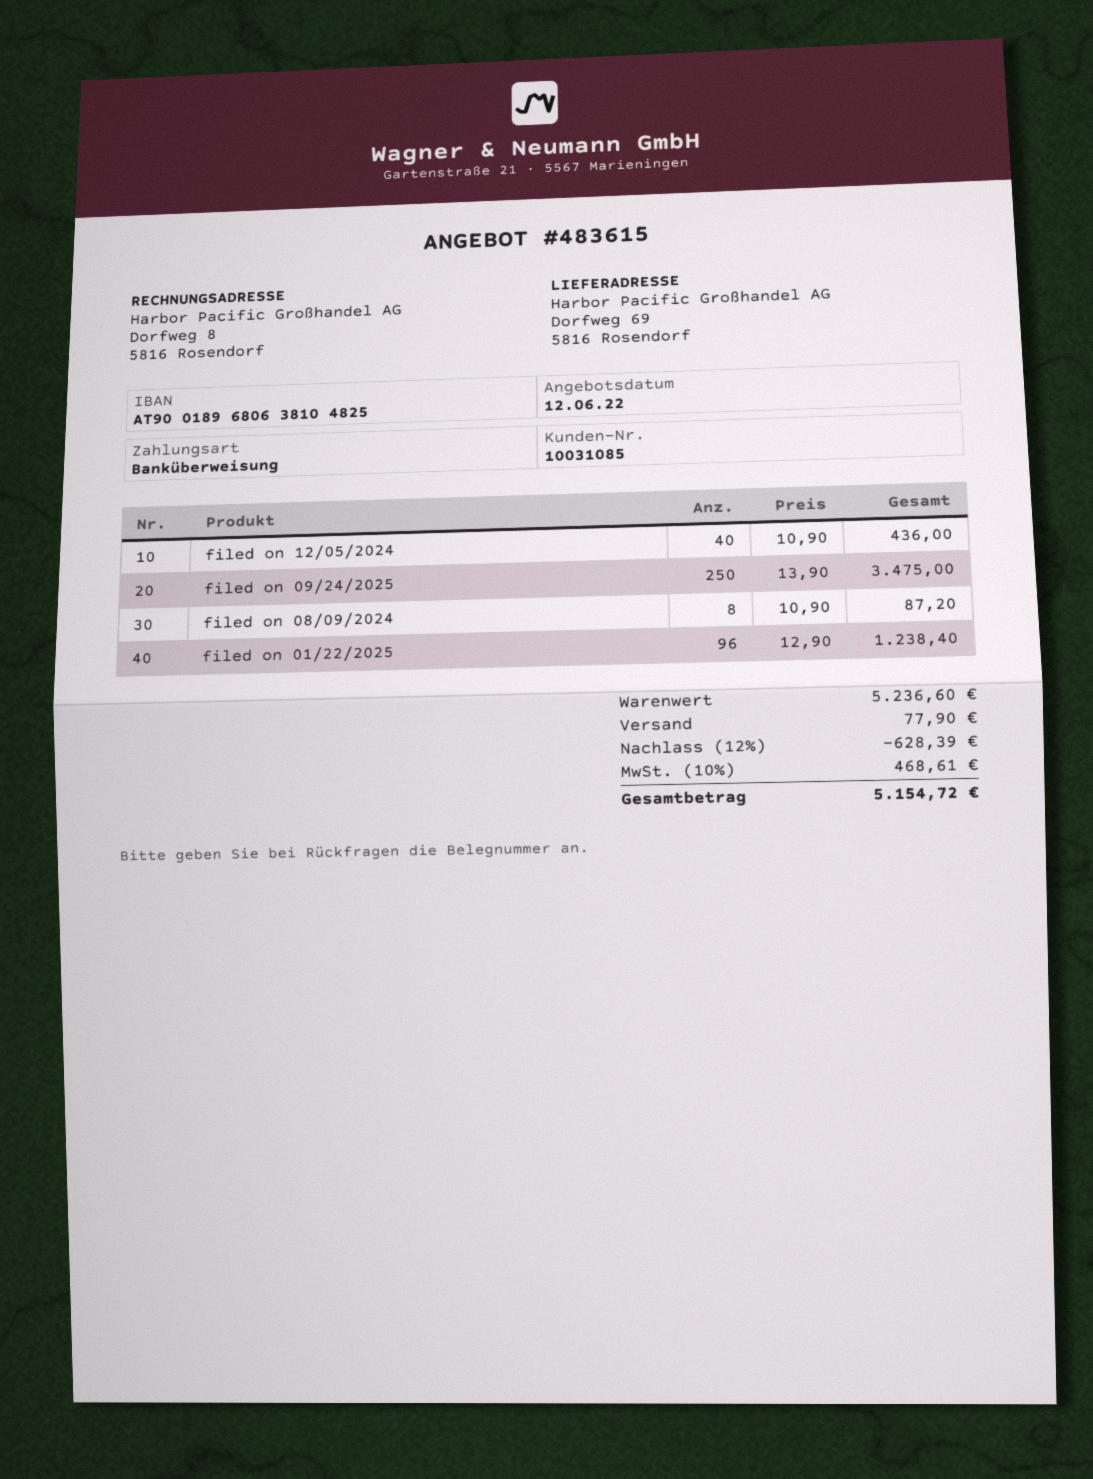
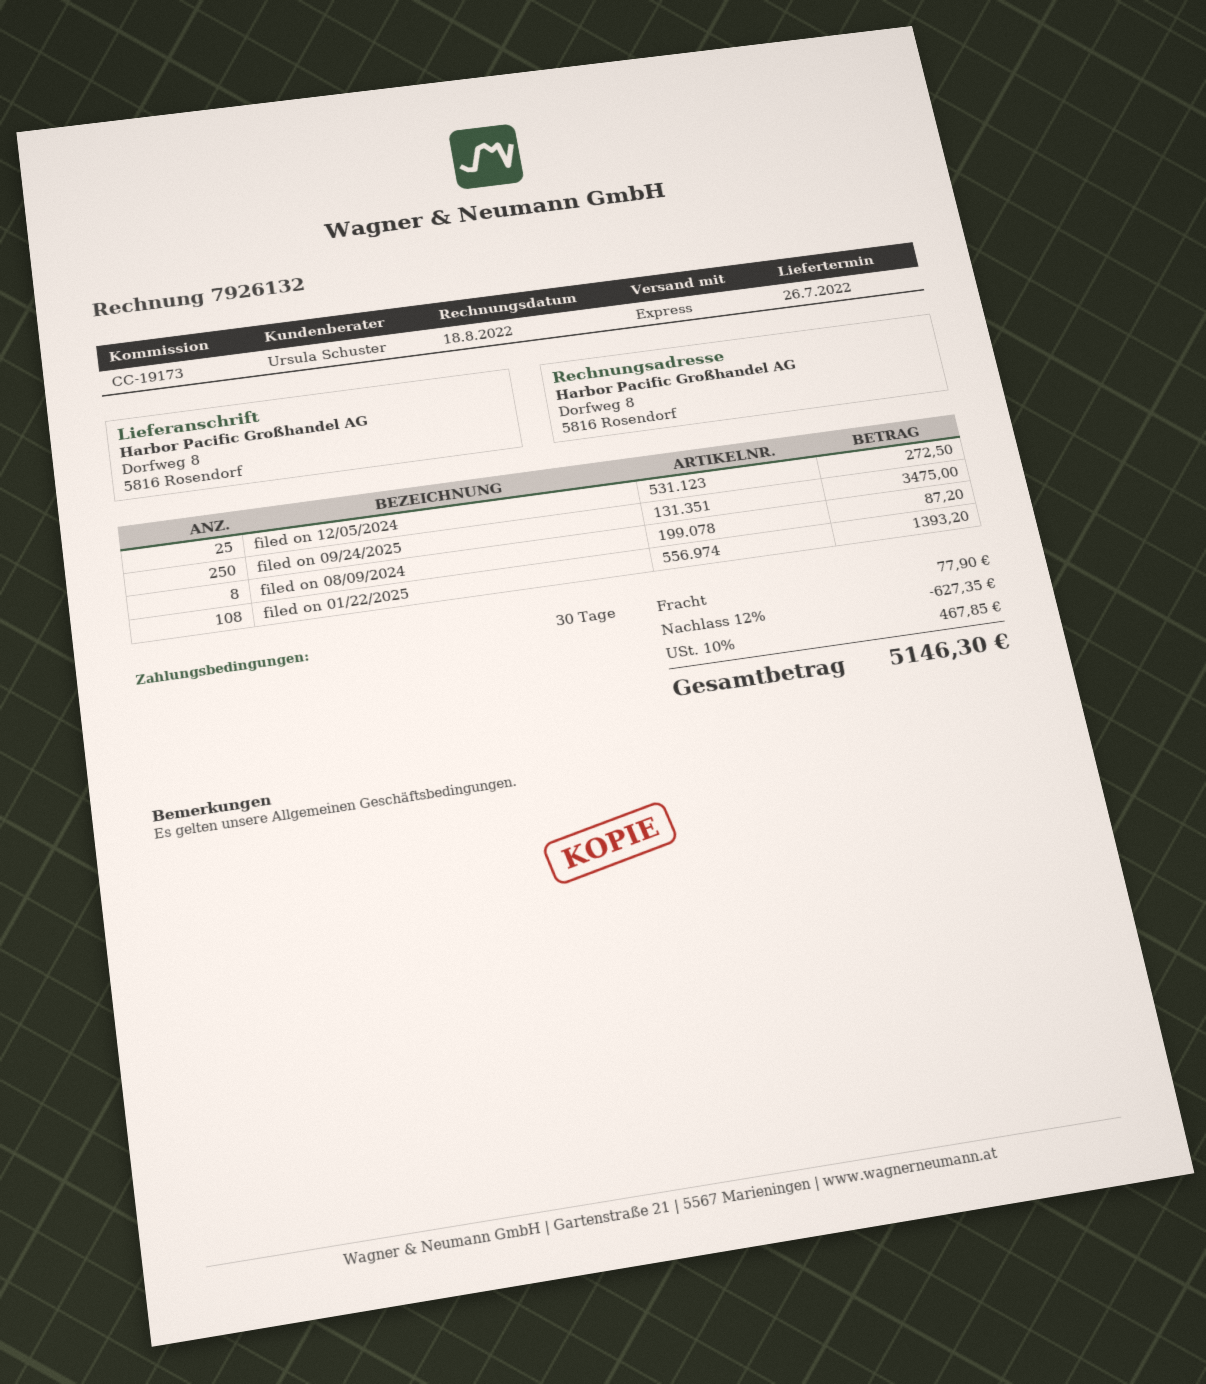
ship to: Dorfweg 69, 5816 Rosendorf -> Dorfweg 8, 5816 Rosendorf
filed on 12/05/2024: 40 for 436.00 -> 25 for 272.50
filed on 01/22/2025: 96 for 1238.40 -> 108 for 1393.20
discount: 12% = 628.39 -> 12% = 627.35
tax: 10% = 468.61 -> 10% = 467.85
total: 5154.72 -> 5146.30

